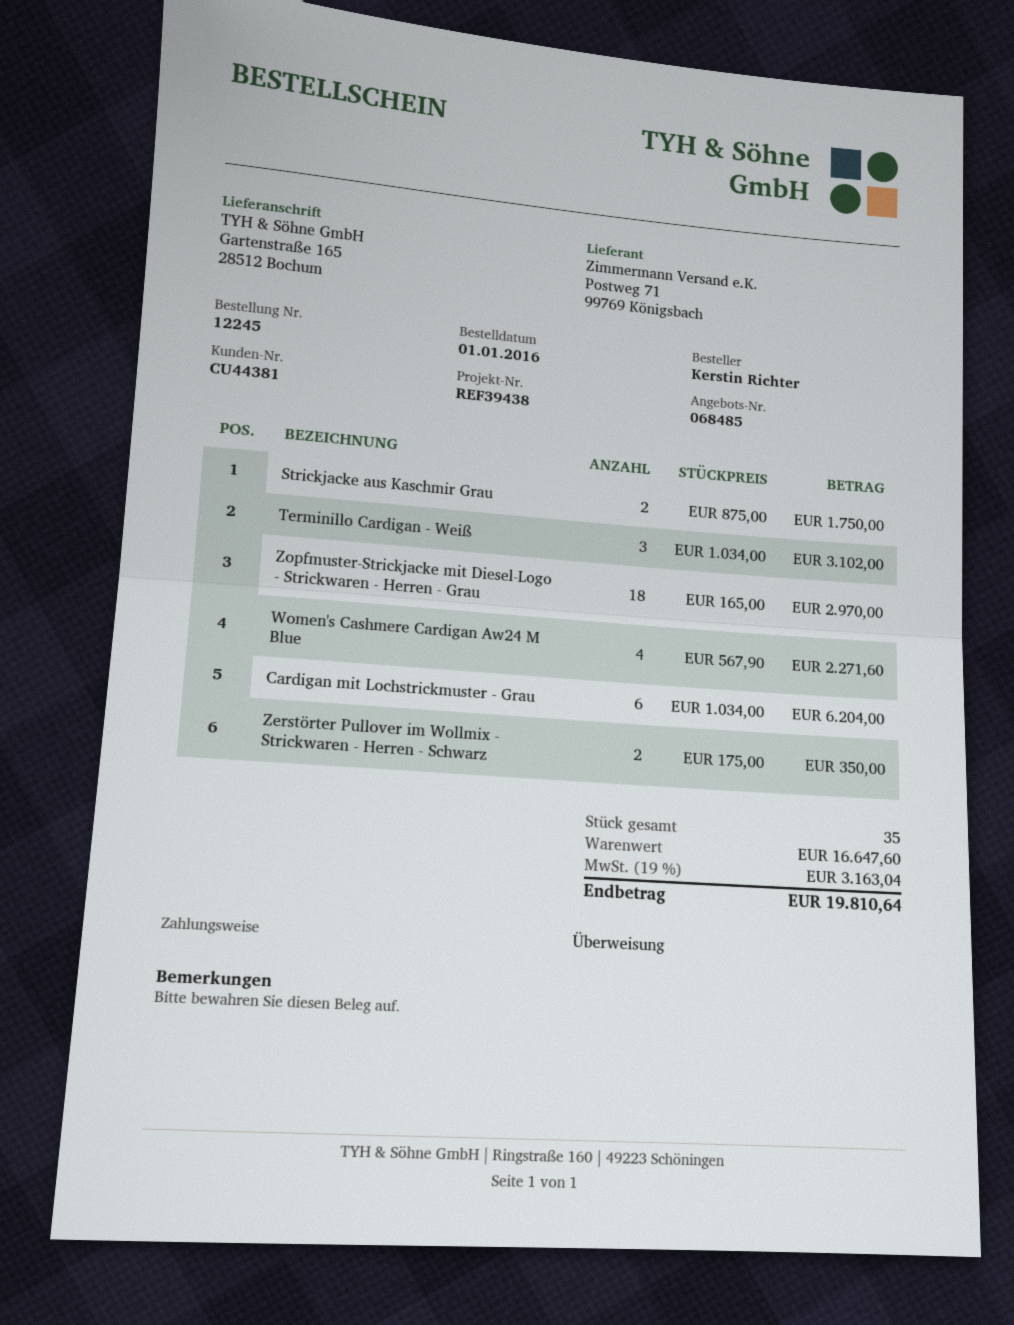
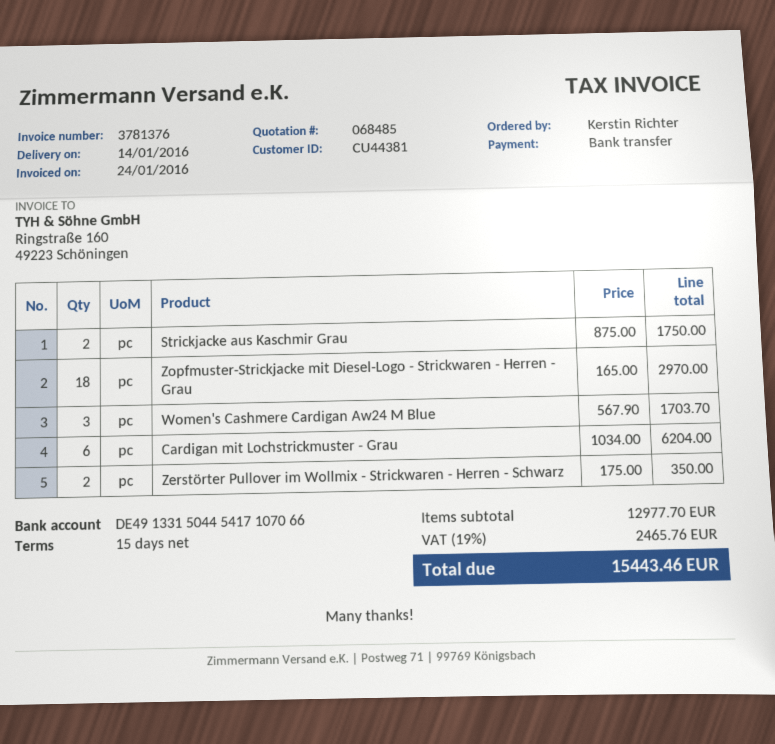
Terminillo Cardigan - Weiß: 3 x 1034.00 = 3102.00 -> none
Women's Cashmere Cardigan Aw24 M Blue: 4 x 567.90 = 2271.60 -> 3 x 567.90 = 1703.70
subtotal: 16647.60 -> 12977.70
tax: 19% = 3163.04 -> 19% = 2465.76
total: 19810.64 -> 15443.46

